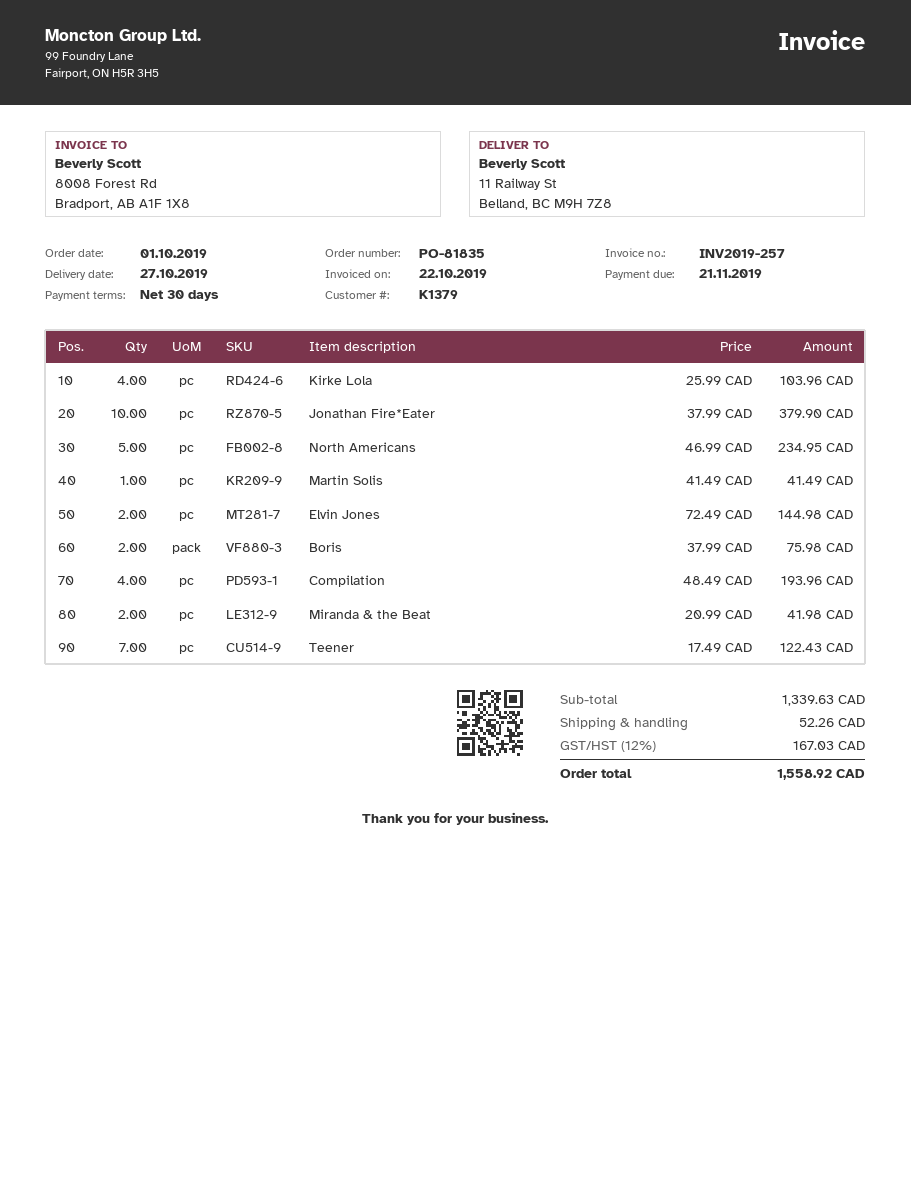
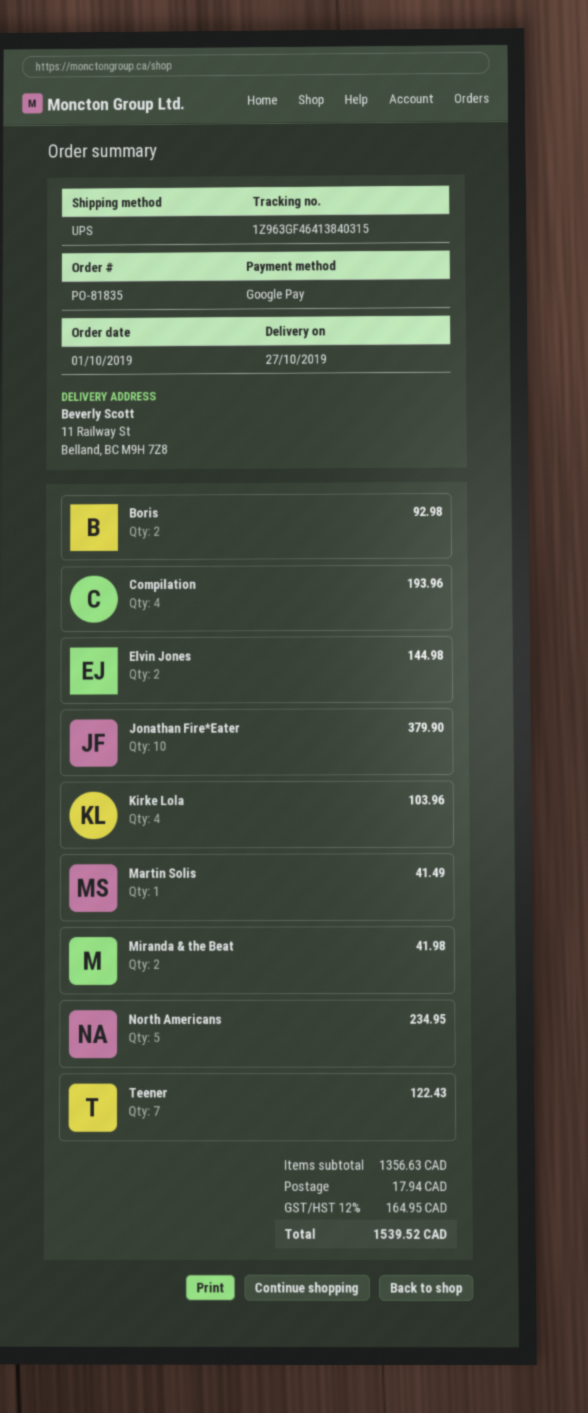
Boris: 2 for 75.98 -> 2 for 92.98
subtotal: 1339.63 -> 1356.63
shipping: 52.26 -> 17.94
tax: 12% = 167.03 -> 12% = 164.95
total: 1558.92 -> 1539.52

